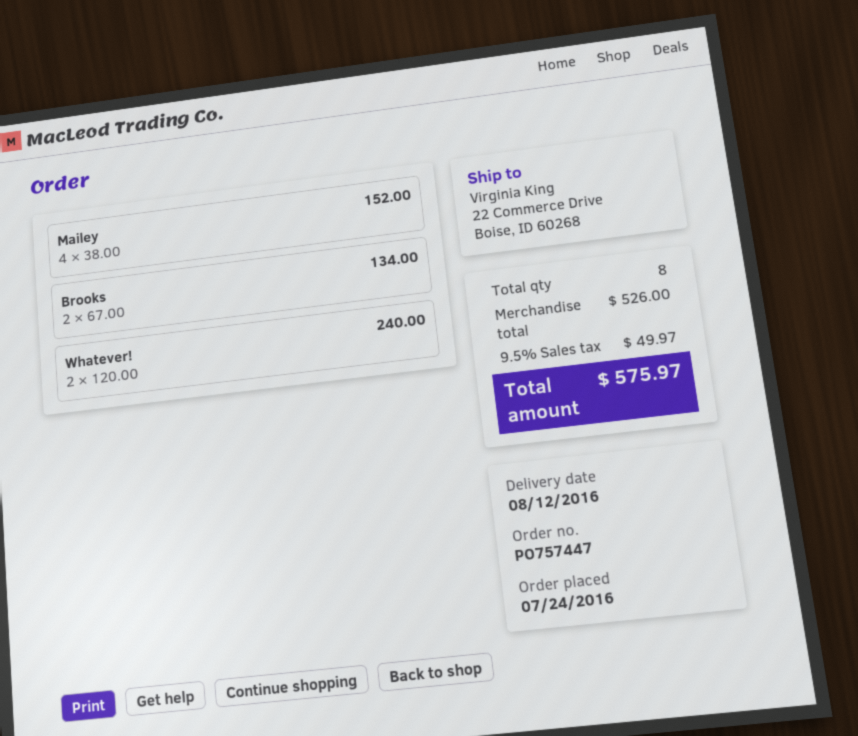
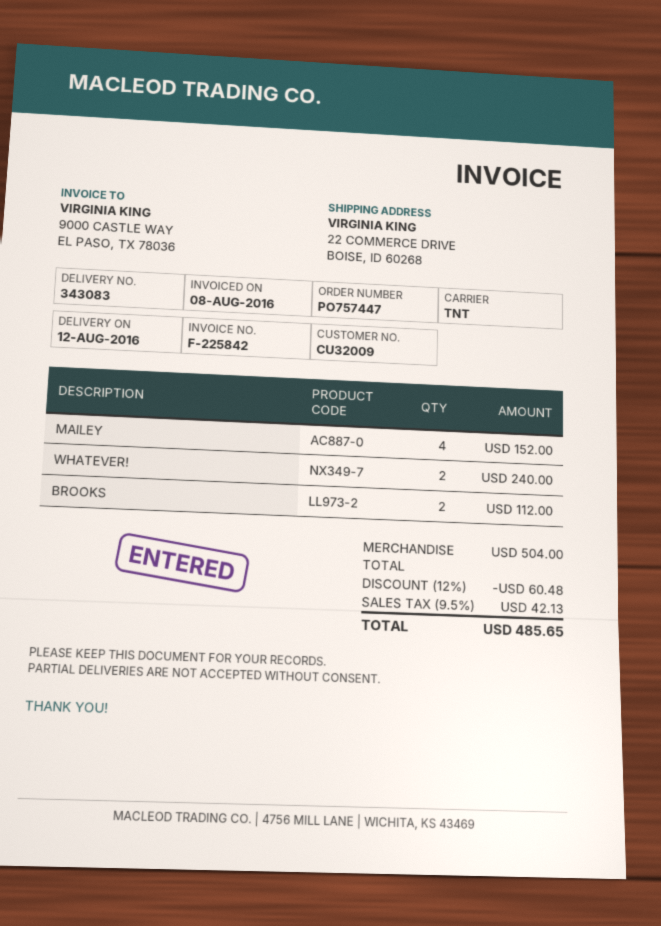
Brooks: 2 for 134.00 -> 2 for 112.00
subtotal: 526.00 -> 504.00
discount: none -> 12% = 60.48
tax: 9.5% = 49.97 -> 9.5% = 42.13
total: 575.97 -> 485.65

